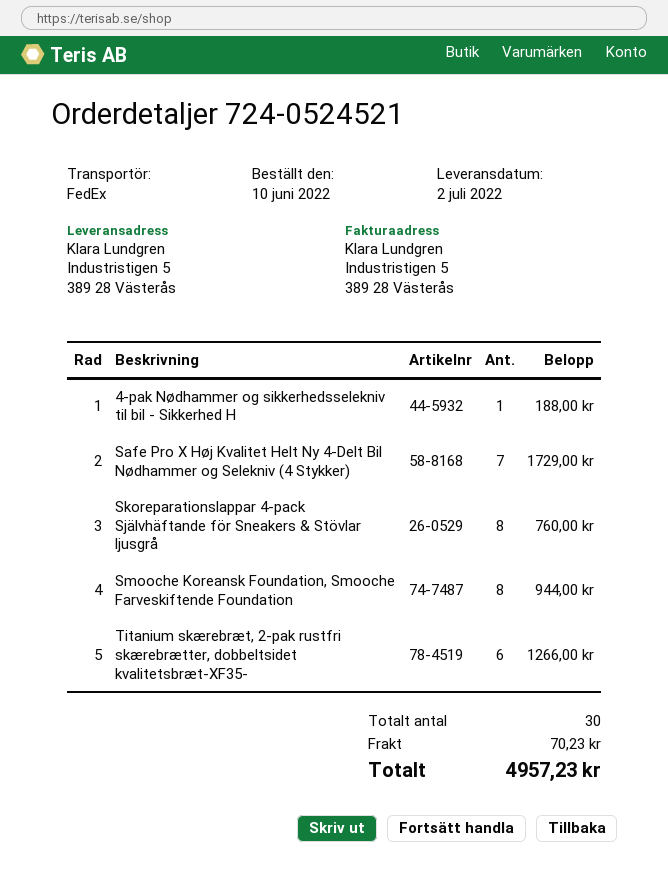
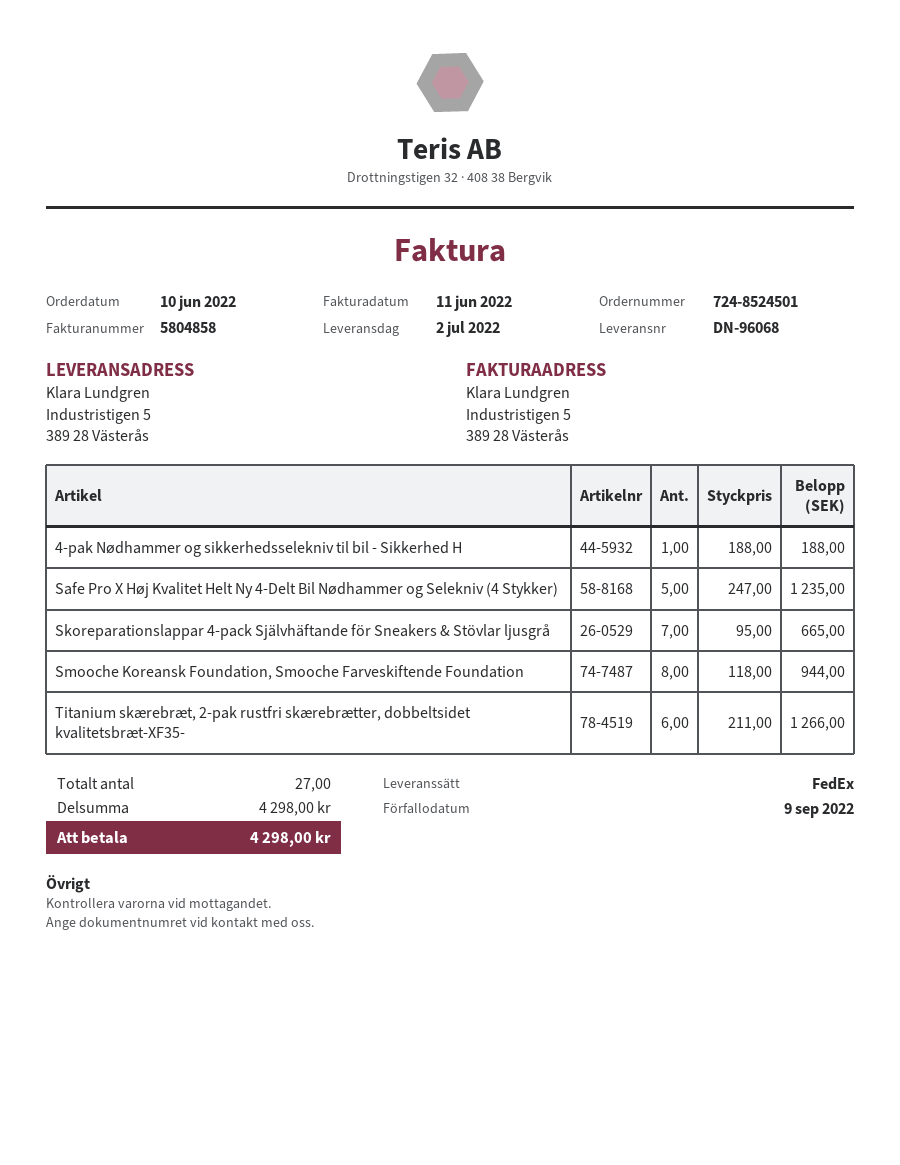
order number: 724-0524521 -> 724-8524501
Safe Pro X Høj Kvalitet Helt Ny 4-Delt Bil Nødhammer og Selekniv (4 Stykker): 7 for 1729.00 -> 5 for 1235.00
Skoreparationslappar 4-pack Självhäftande för Sneakers & Stövlar ljusgrå: 8 for 760.00 -> 7 for 665.00
total quantity: 30 -> 27
shipping: 70.23 -> none
total: 4957.23 -> 4298.00

